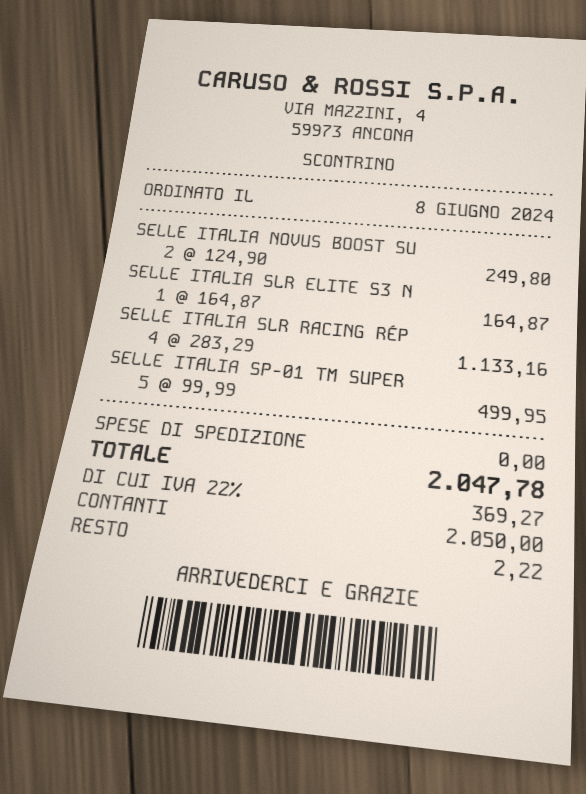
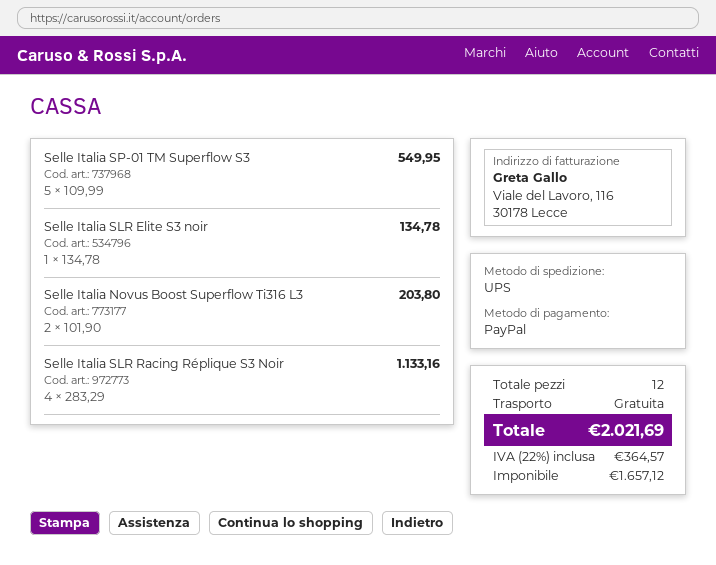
payment method: cash -> PayPal
SELLE ITALIA NOVUS BOOST SU: 2 x 124.90 = 249.80 -> 2 x 101.90 = 203.80
SELLE ITALIA SLR ELITE S3 N: 1 x 164.87 = 164.87 -> 1 x 134.78 = 134.78
SELLE ITALIA SP-01 TM SUPER: 5 x 99.99 = 499.95 -> 5 x 109.99 = 549.95
tax: 22% = 369.27 -> 22% = 364.57
total: 2047.78 -> 2021.69

